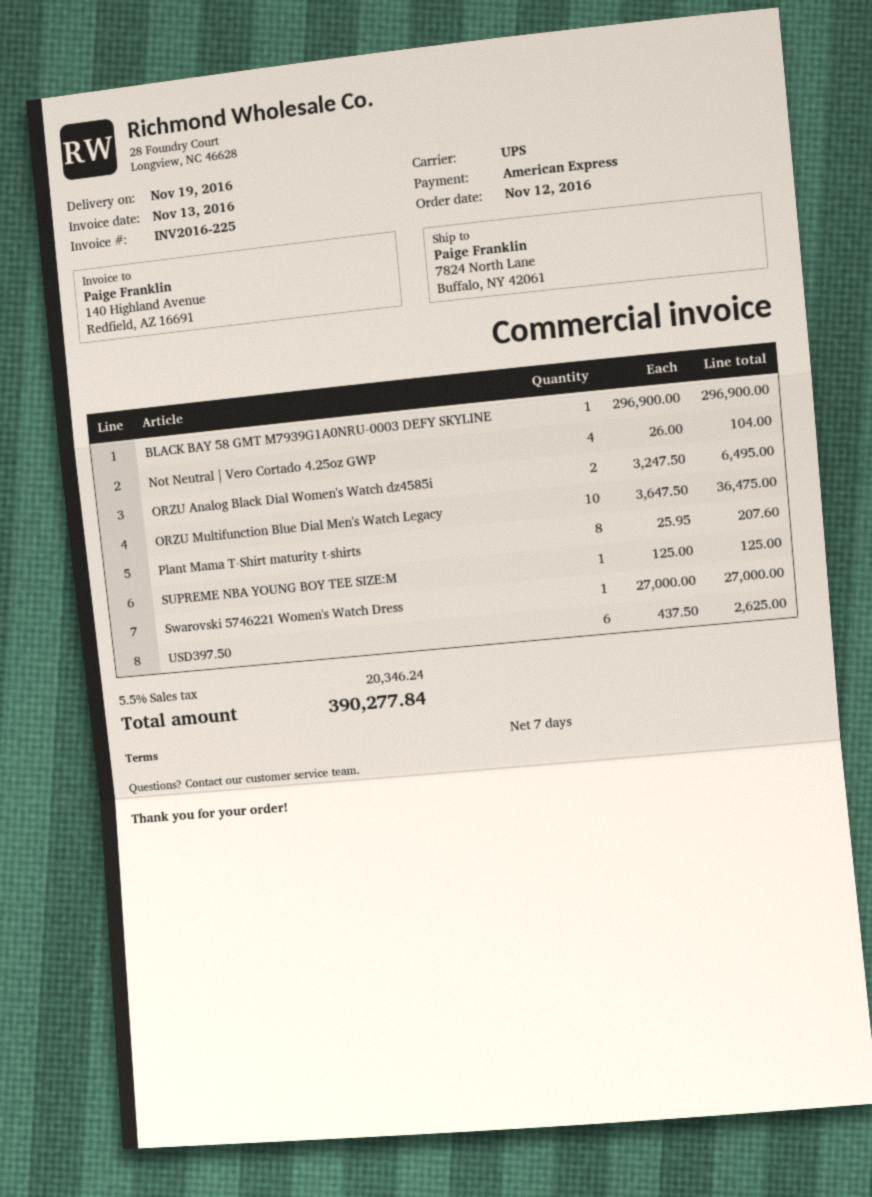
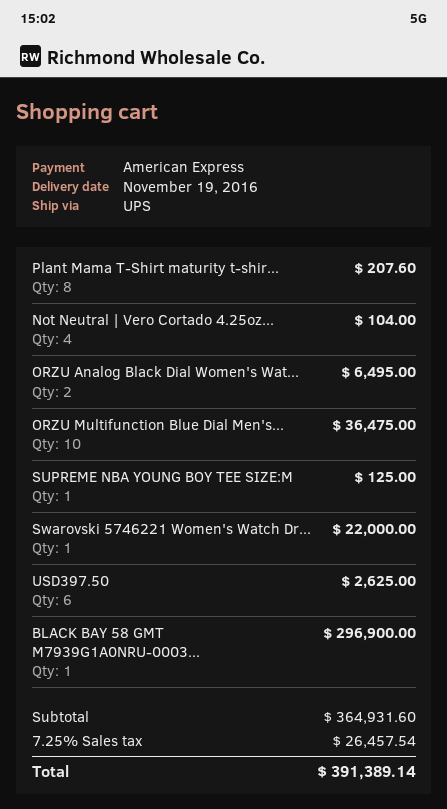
Swarovski 5746221 Women's Watch Dress: 1 for 27000.00 -> 1 for 22000.00
tax: 5.5% = 20346.24 -> 7.25% = 26457.54
total: 390277.84 -> 391389.14

